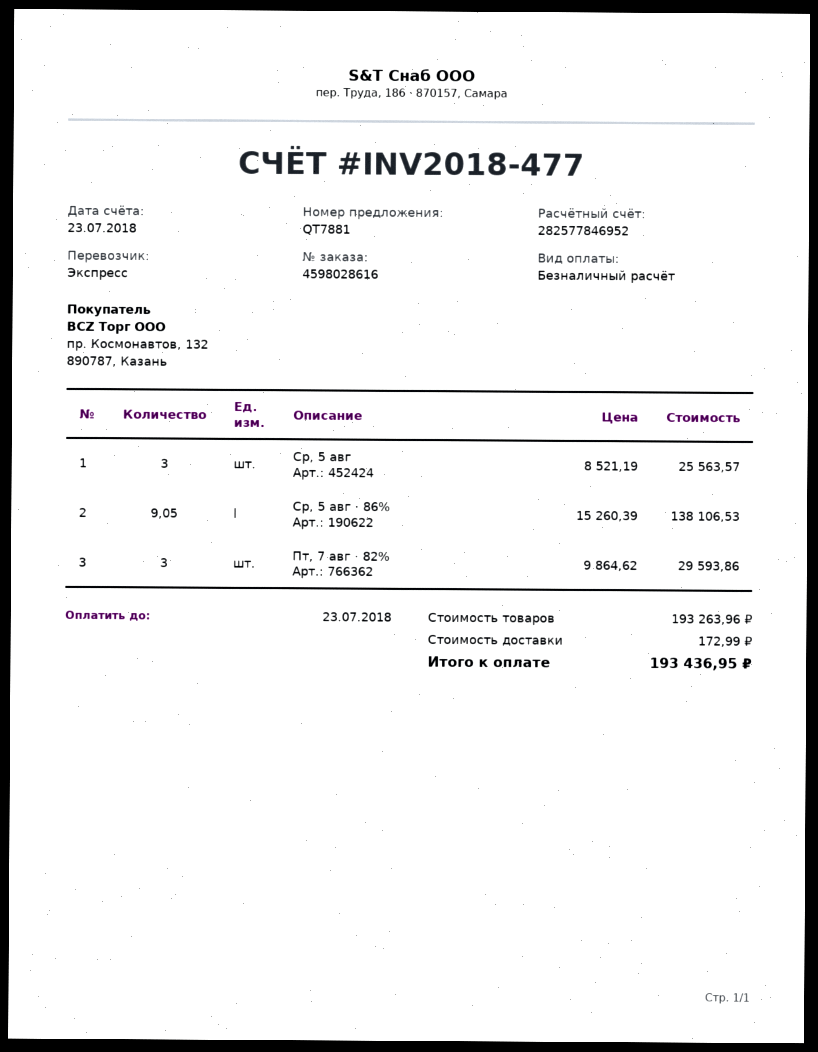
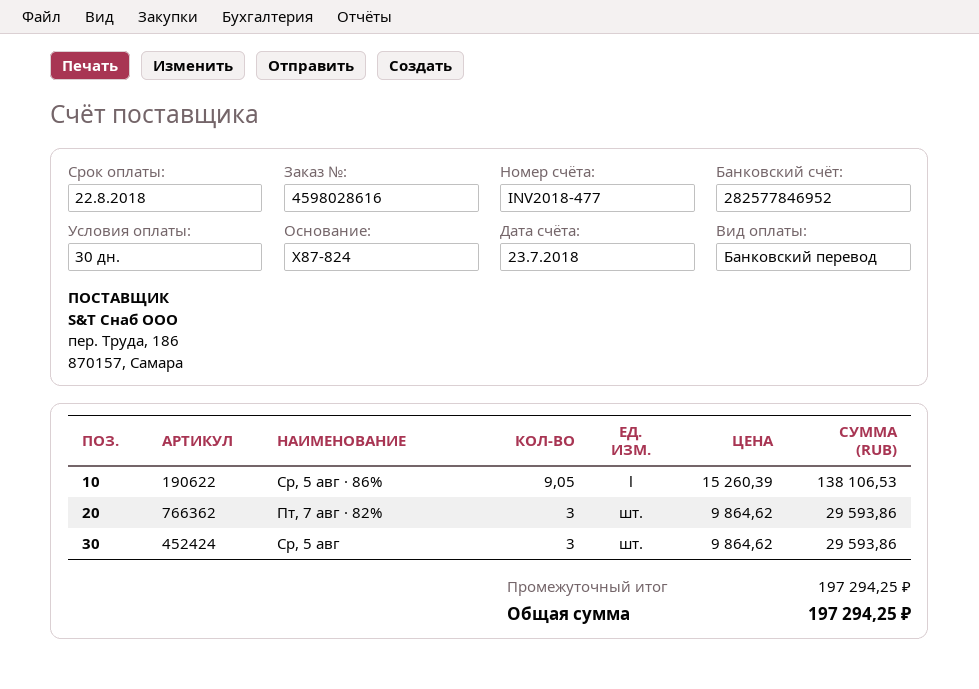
due date: 2018-07-23 -> 2018-08-22
Ср, 5 авг: 3 x 8521.19 = 25563.57 -> 3 x 9864.62 = 29593.86
subtotal: 193263.96 -> 197294.25
shipping: 172.99 -> none
total: 193436.95 -> 197294.25

